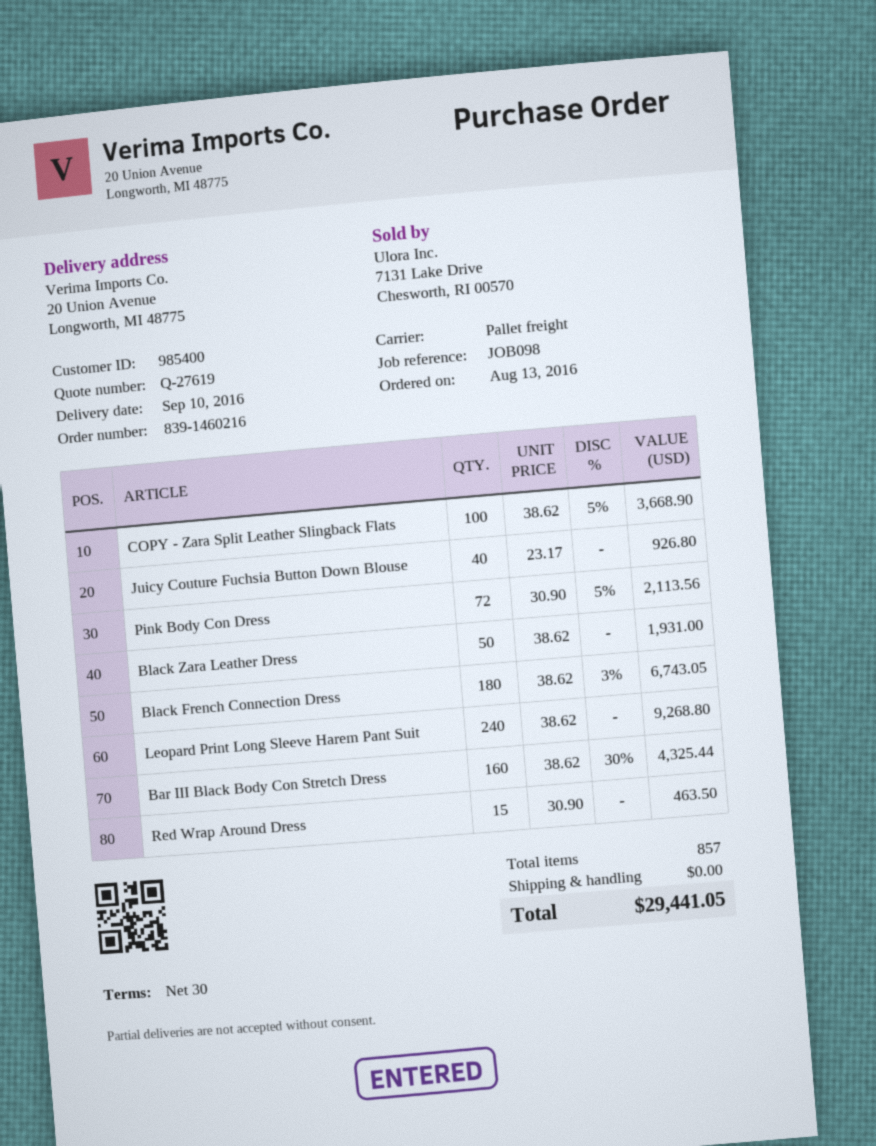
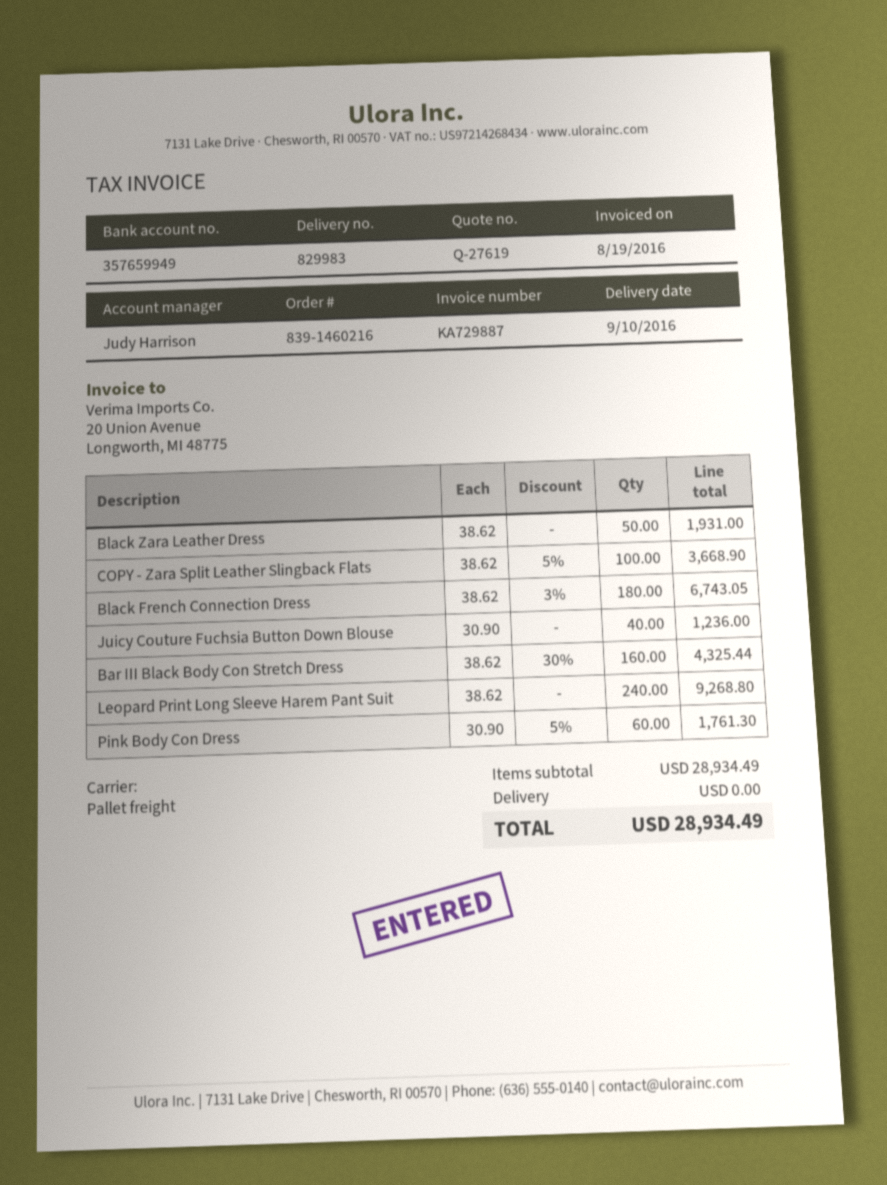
Juicy Couture Fuchsia Button Down Blouse: 40 x 23.17 = 926.80 -> 40 x 30.90 = 1236.00
Pink Body Con Dress: 72 x 30.90 - 5% = 2113.56 -> 60 x 30.90 - 5% = 1761.30
Red Wrap Around Dress: 15 x 30.90 = 463.50 -> none
total: 29441.05 -> 28934.49

